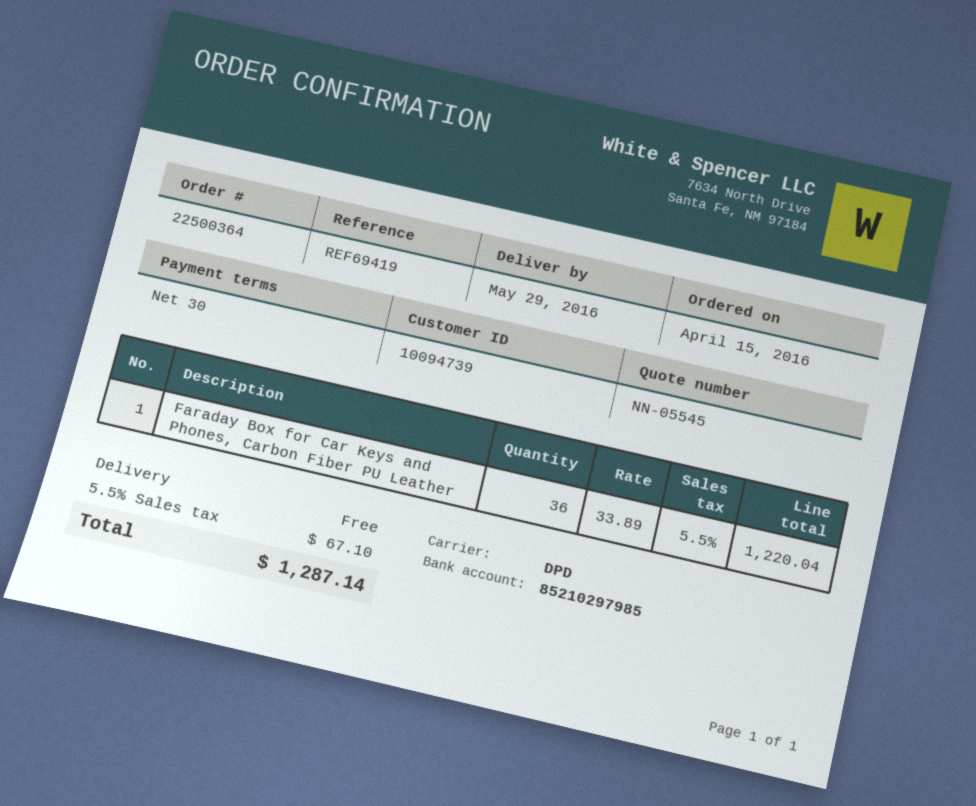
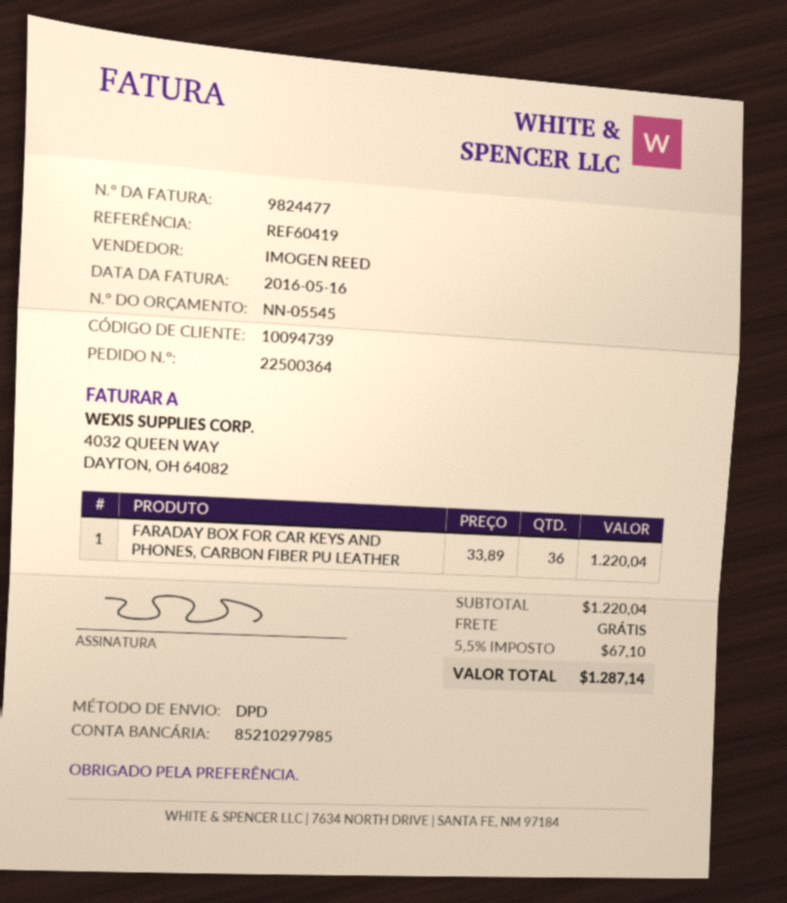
reference: REF69419 -> REF60419

